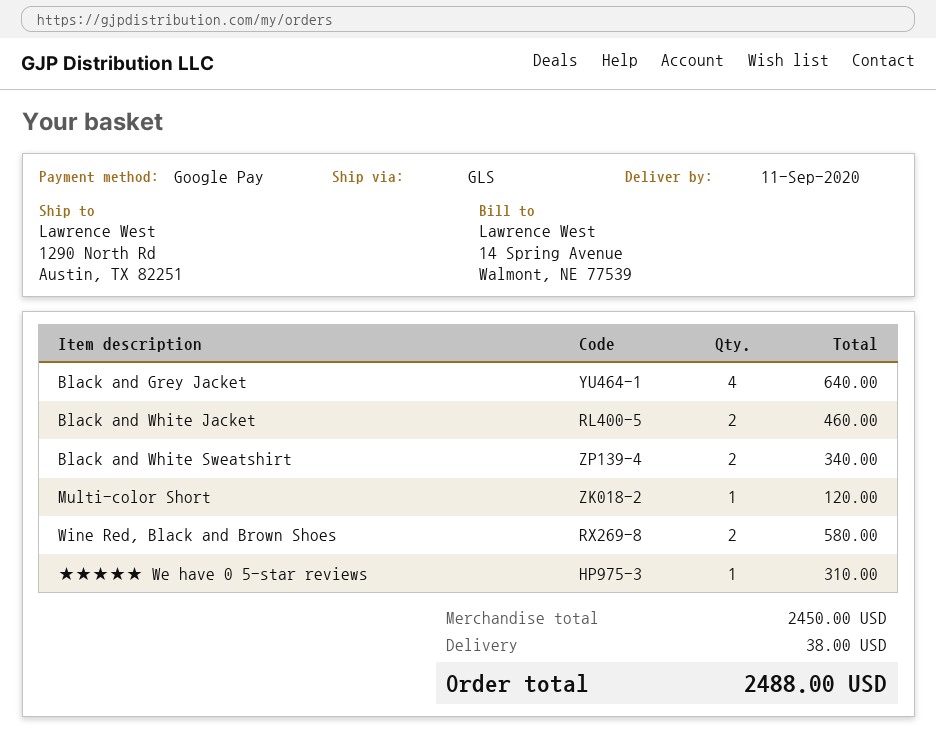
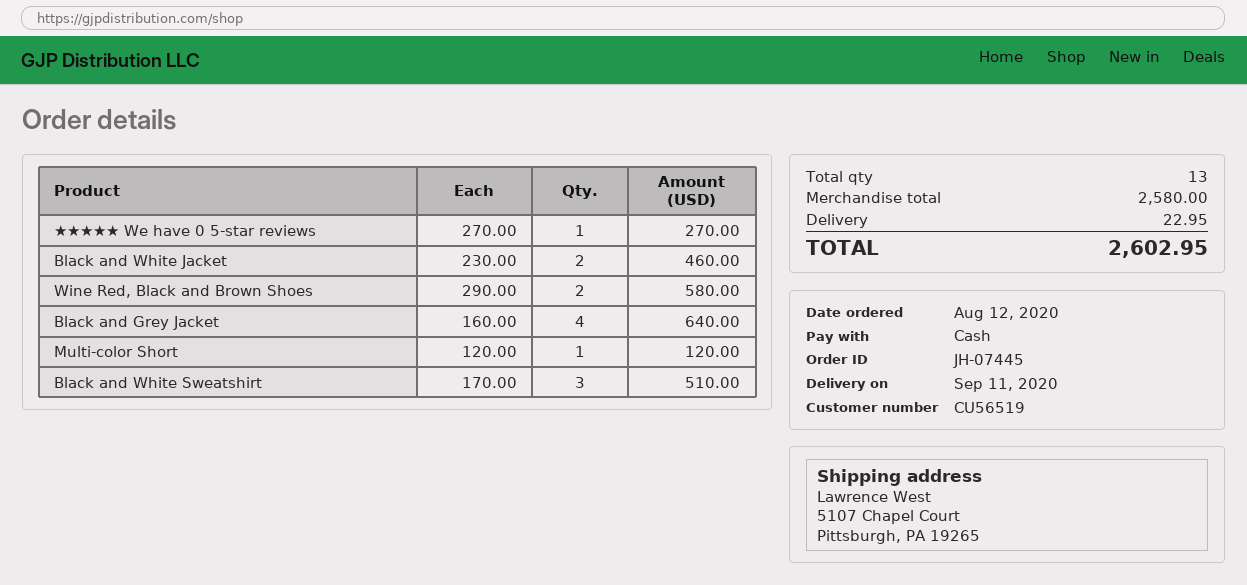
payment method: Google Pay -> cash
ship to: 1290 North Rd, Austin, TX 82251 -> 5107 Chapel Court, Pittsburgh, PA 19265
Black and White Sweatshirt: 2 for 340.00 -> 3 for 510.00
★★★★★ We have 0 5-star reviews: 1 for 310.00 -> 1 for 270.00
subtotal: 2450.00 -> 2580.00
shipping: 38.00 -> 22.95
total: 2488.00 -> 2602.95

